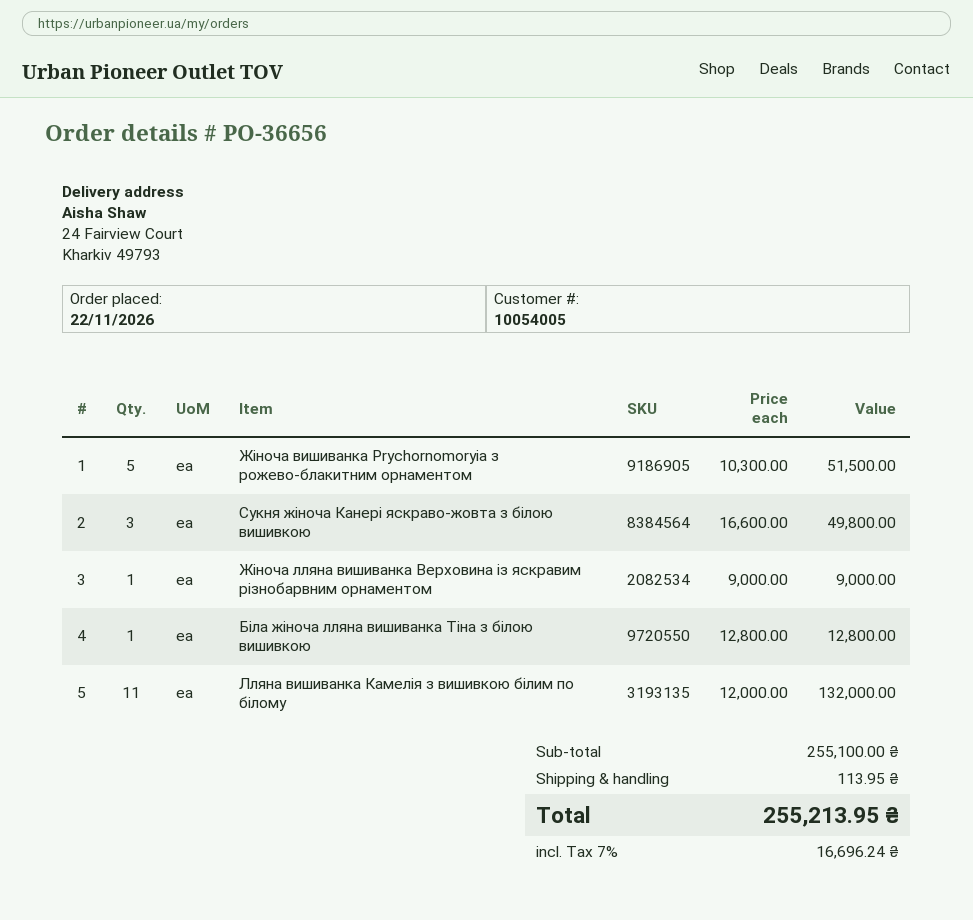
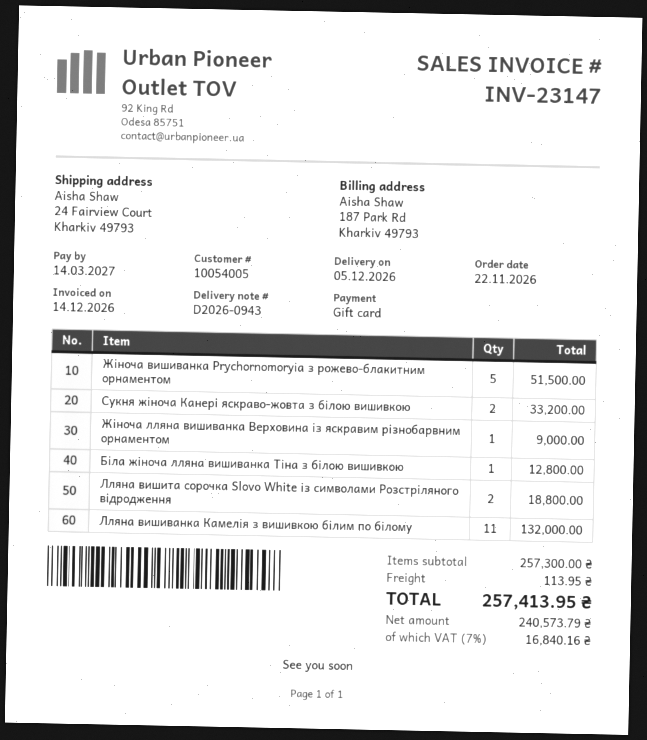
Сукня жіноча Канері яскраво-жовта з білою вишивкою: 3 for 49800.00 -> 2 for 33200.00
Лляна вишита сорочка Slovo White із символами Розстріляного відродження: none -> 2 for 18800.00
subtotal: 255100.00 -> 257300.00
tax: 7% = 16696.24 -> 7% = 16840.16
total: 255213.95 -> 257413.95

